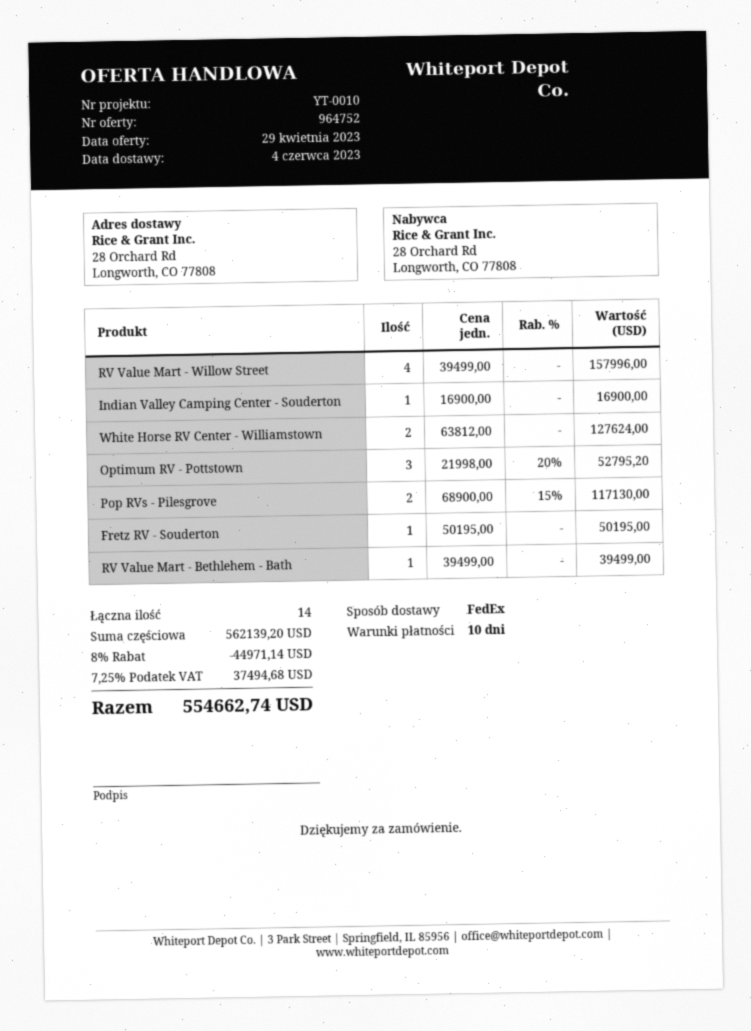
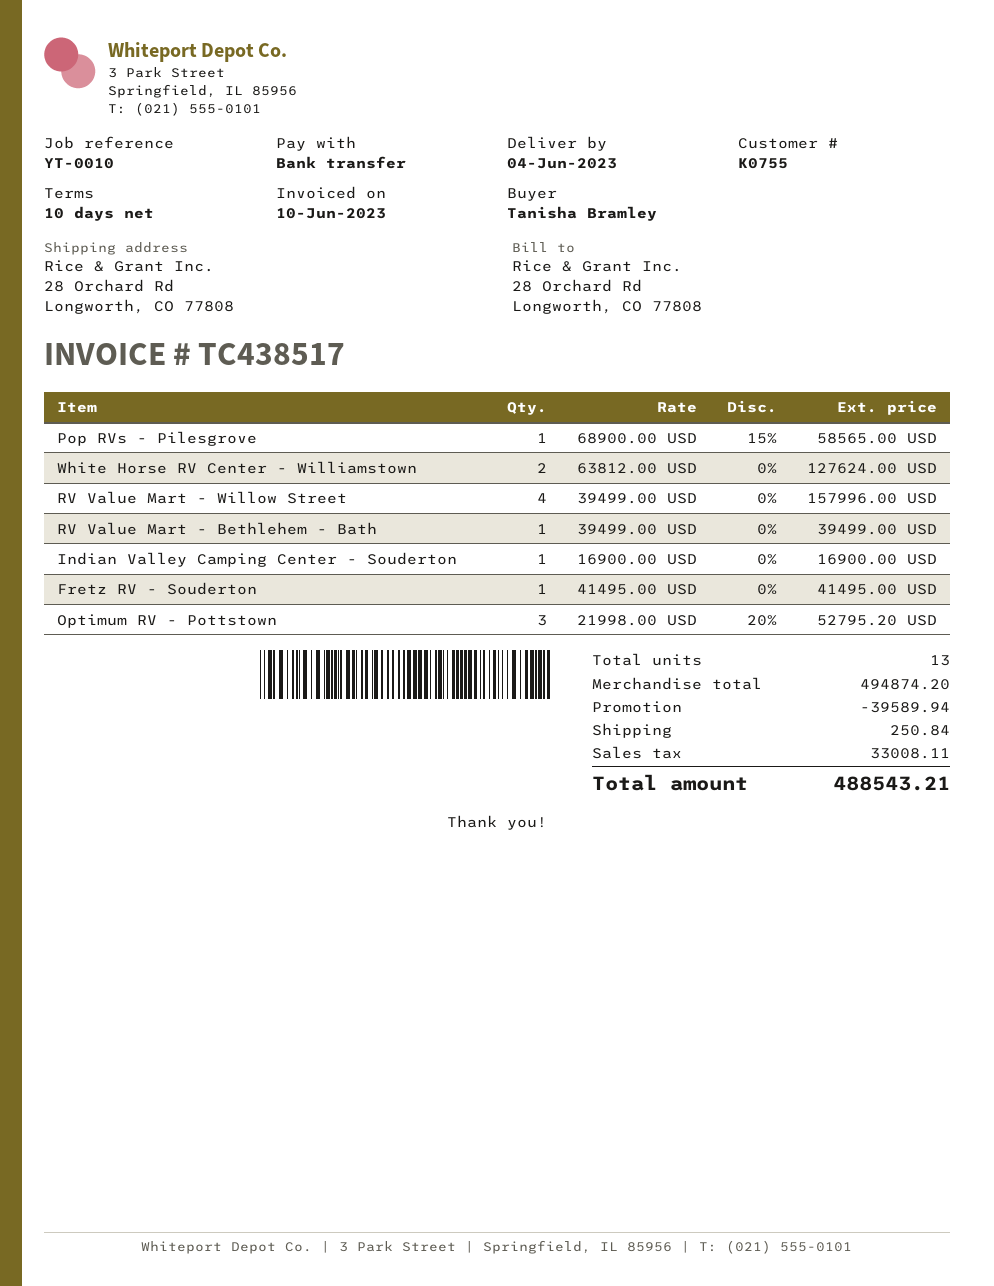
Pop RVs - Pilesgrove: 2 x 68900.00 - 15% = 117130.00 -> 1 x 68900.00 - 15% = 58565.00
Fretz RV - Souderton: 1 x 50195.00 = 50195.00 -> 1 x 41495.00 = 41495.00
total quantity: 14 -> 13
subtotal: 562139.20 -> 494874.20
discount: 44971.14 -> 39589.94
shipping: none -> 250.84
tax: 37494.68 -> 33008.11
total: 554662.74 -> 488543.21

